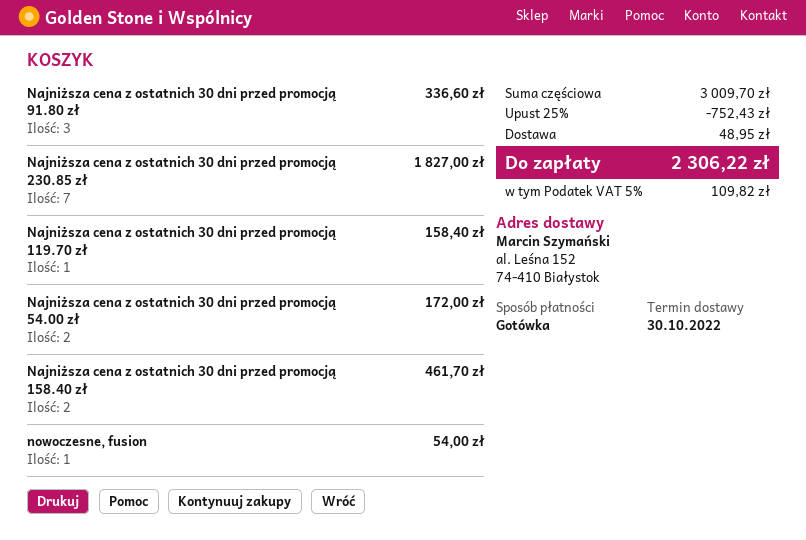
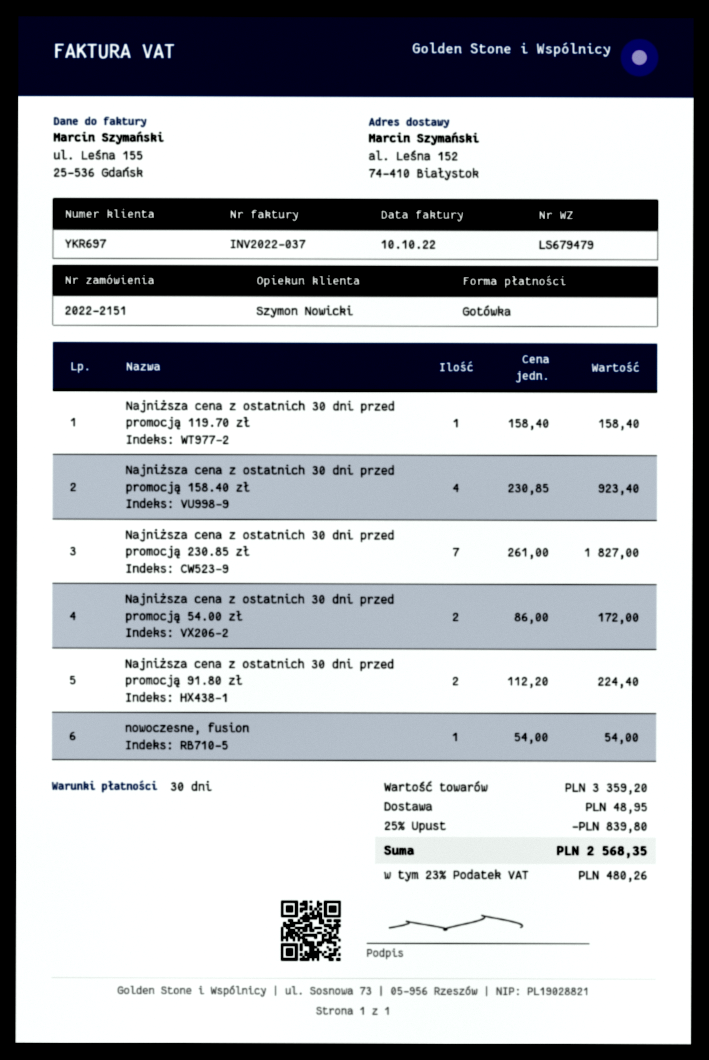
Najniższa cena z ostatnich 30 dni przed promocją 91.80 zł: 3 for 336.60 -> 2 for 224.40
Najniższa cena z ostatnich 30 dni przed promocją 158.40 zł: 2 for 461.70 -> 4 for 923.40
subtotal: 3009.70 -> 3359.20
discount: 25% = 752.43 -> 25% = 839.80
tax: 5% = 109.82 -> 23% = 480.26
total: 2306.22 -> 2568.35

